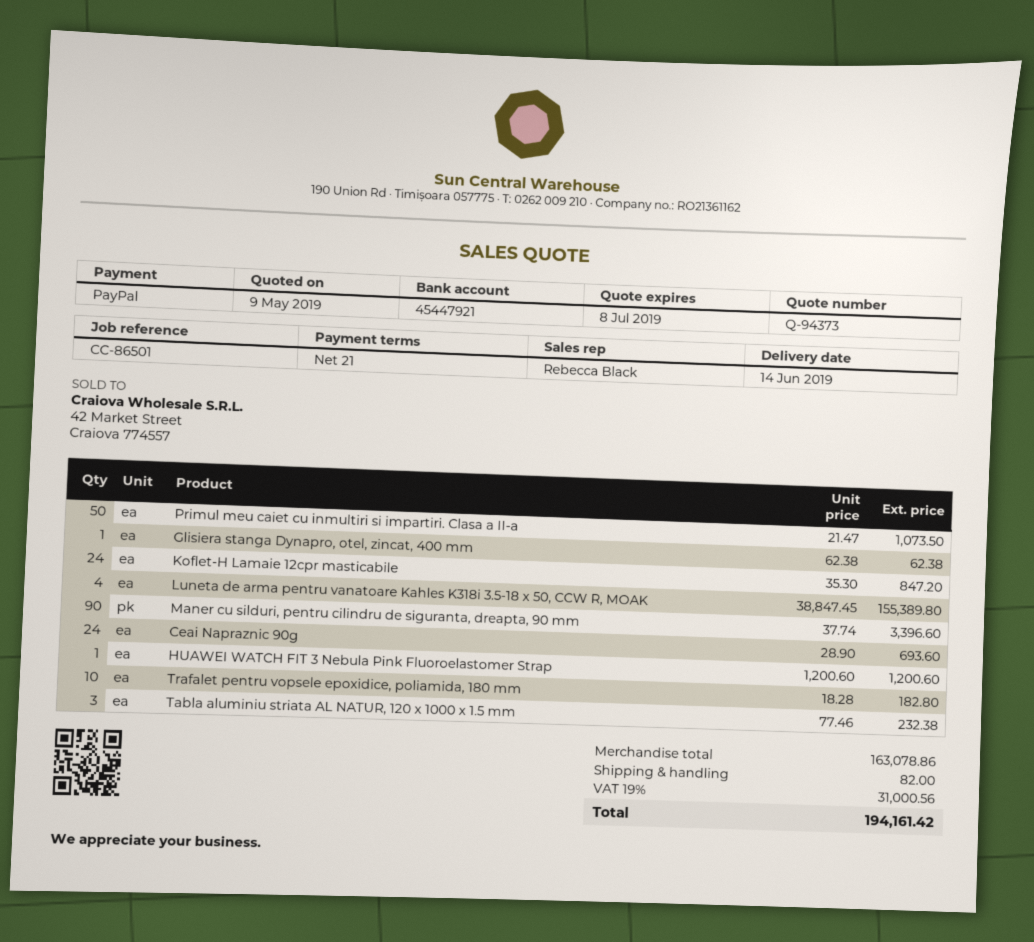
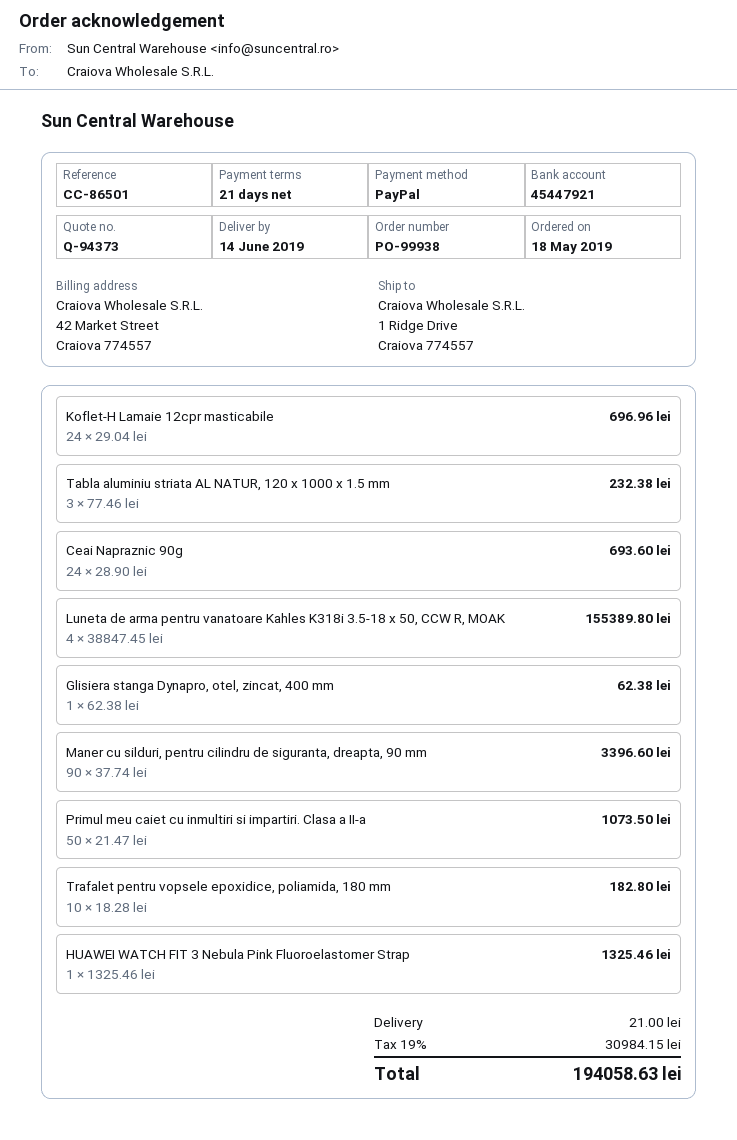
Koflet-H Lamaie 12cpr masticabile: 24 x 35.30 = 847.20 -> 24 x 29.04 = 696.96
HUAWEI WATCH FIT 3 Nebula Pink Fluoroelastomer Strap: 1 x 1200.60 = 1200.60 -> 1 x 1325.46 = 1325.46
shipping: 82.00 -> 21.00
tax: 19% = 31000.56 -> 19% = 30984.15
total: 194161.42 -> 194058.63

